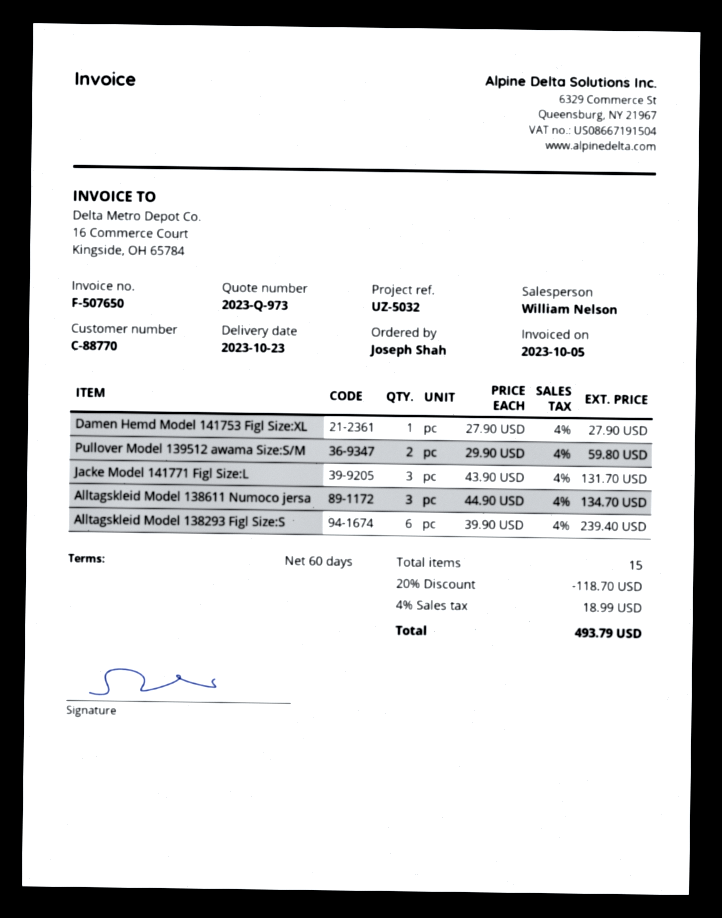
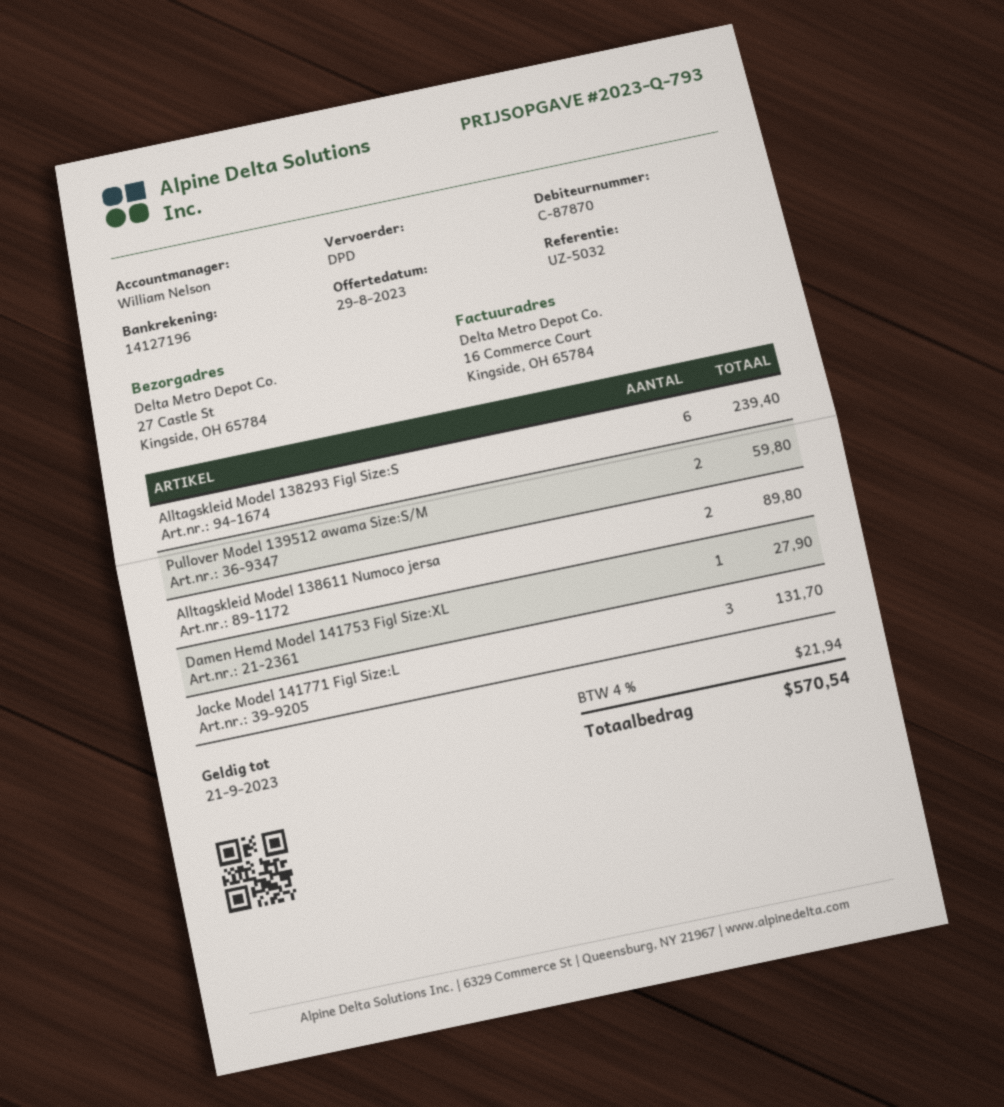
quote number: 2023-Q-973 -> 2023-Q-793
customer number: C-88770 -> C-87870
Alltagskleid Model 138611 Numoco jersa: 3 for 134.70 -> 2 for 89.80
discount: 20% = 118.70 -> none
tax: 4% = 18.99 -> 4% = 21.94
total: 493.79 -> 570.54

